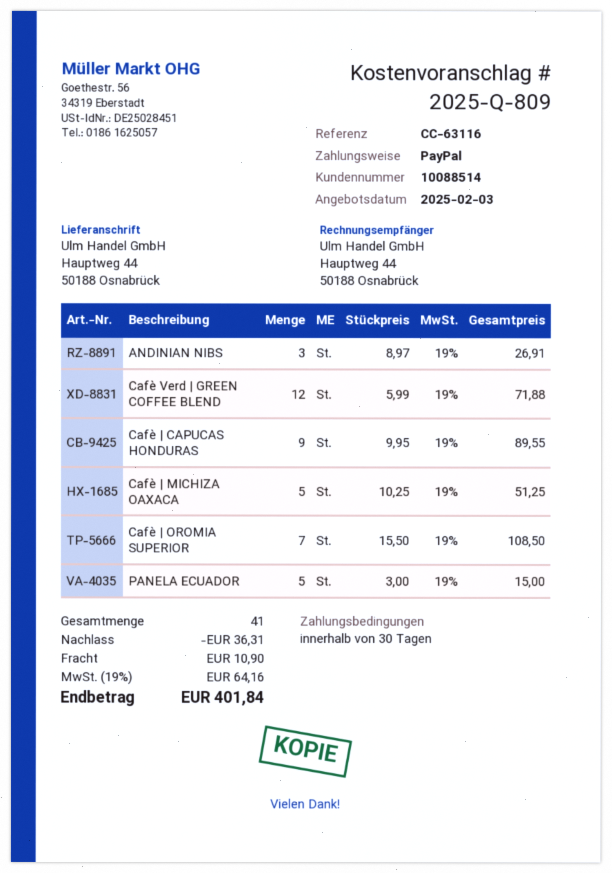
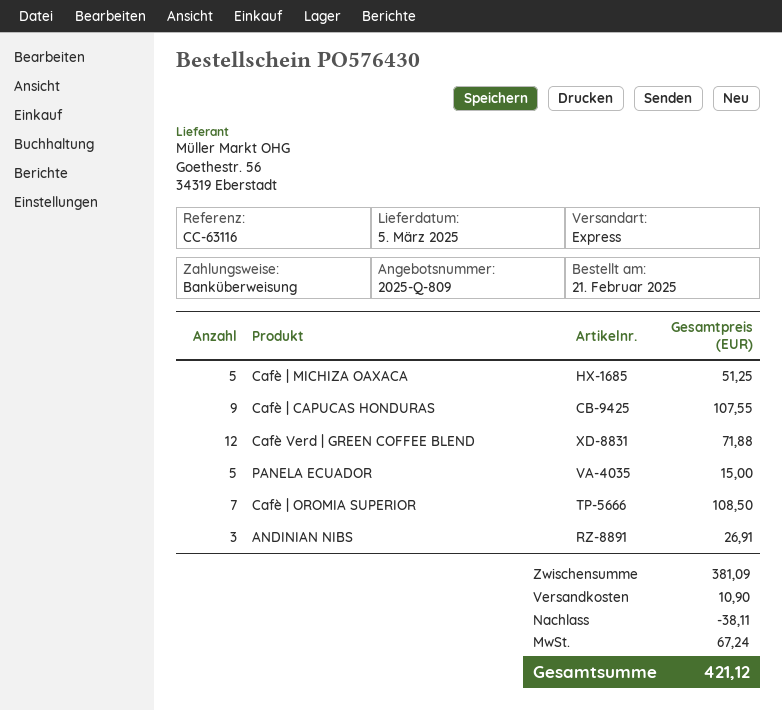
payment method: PayPal -> bank transfer
Cafè | CAPUCAS HONDURAS: 9 for 89.55 -> 9 for 107.55
discount: 36.31 -> 38.11
tax: 64.16 -> 67.24
total: 401.84 -> 421.12

